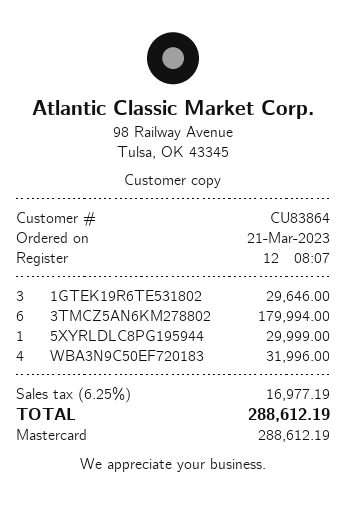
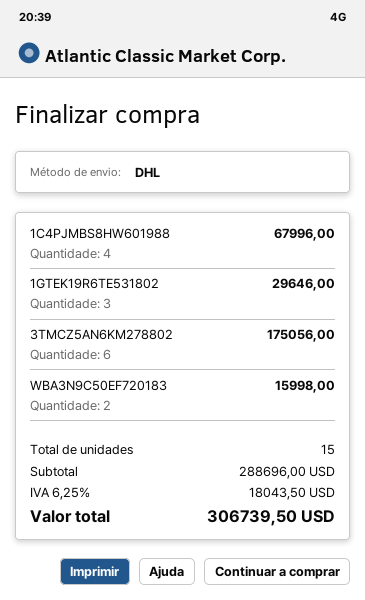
3TMCZ5AN6KM278802: 6 for 179994.00 -> 6 for 175056.00
5XYRLDLC8PG195944: 1 for 29999.00 -> none
WBA3N9C50EF720183: 4 for 31996.00 -> 2 for 15998.00
1C4PJMBS8HW601988: none -> 4 for 67996.00
tax: 6.25% = 16977.19 -> 6.25% = 18043.50
total: 288612.19 -> 306739.50

